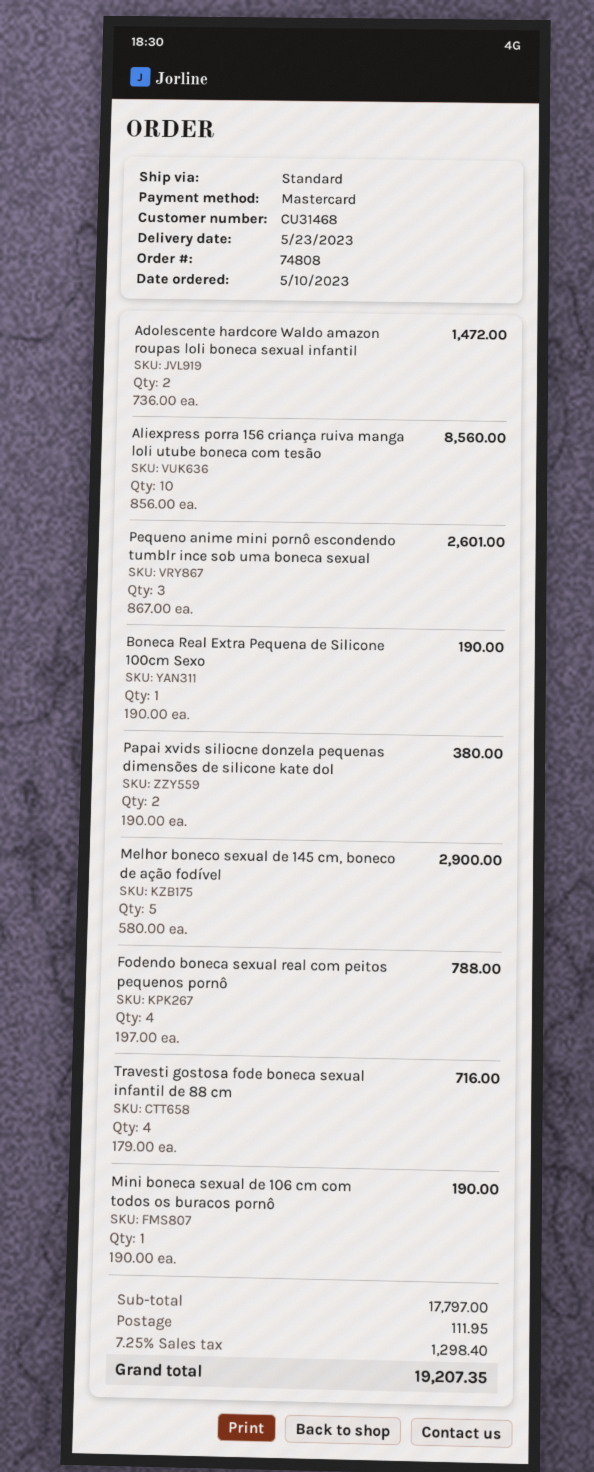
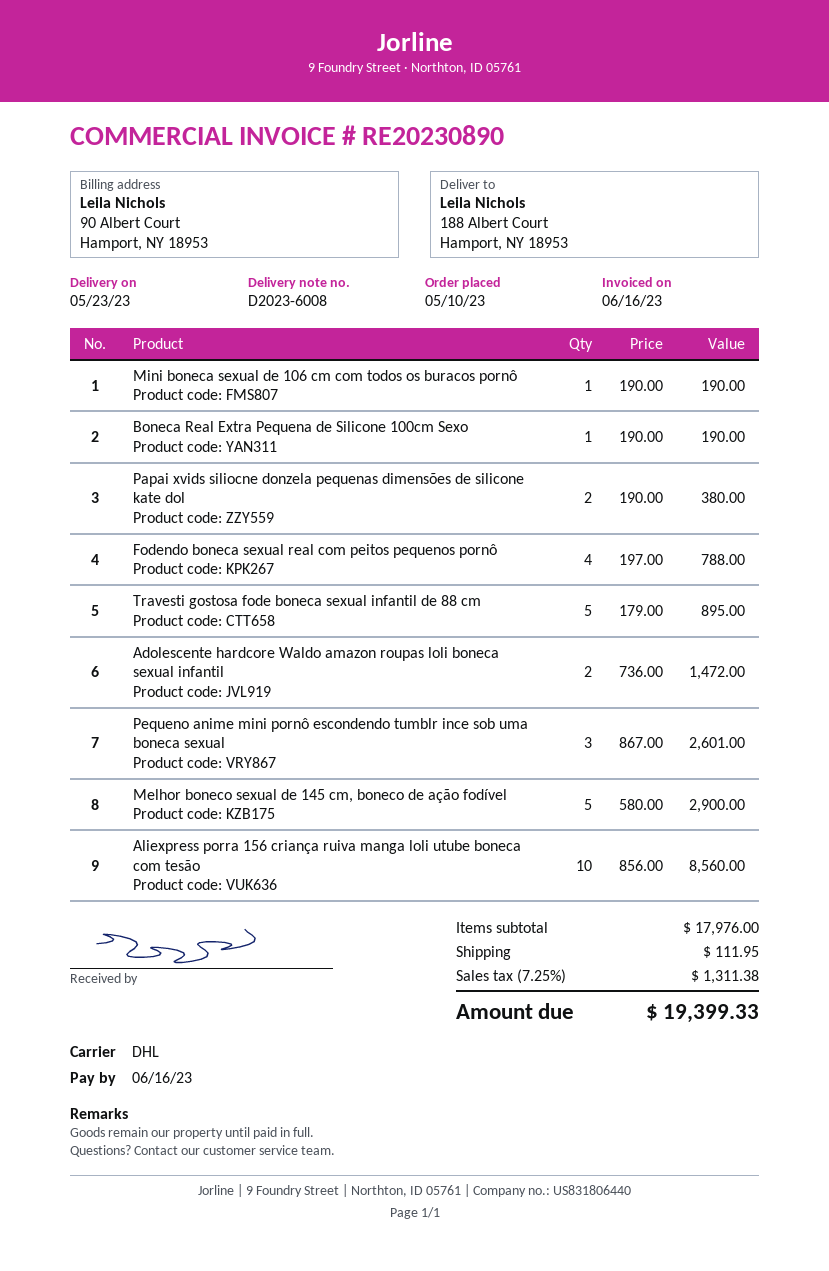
shipping method: standard -> DHL
Travesti gostosa fode boneca sexual infantil de 88 cm: 4 x 179.00 = 716.00 -> 5 x 179.00 = 895.00
subtotal: 17797.00 -> 17976.00
tax: 7.25% = 1298.40 -> 7.25% = 1311.38
total: 19207.35 -> 19399.33

